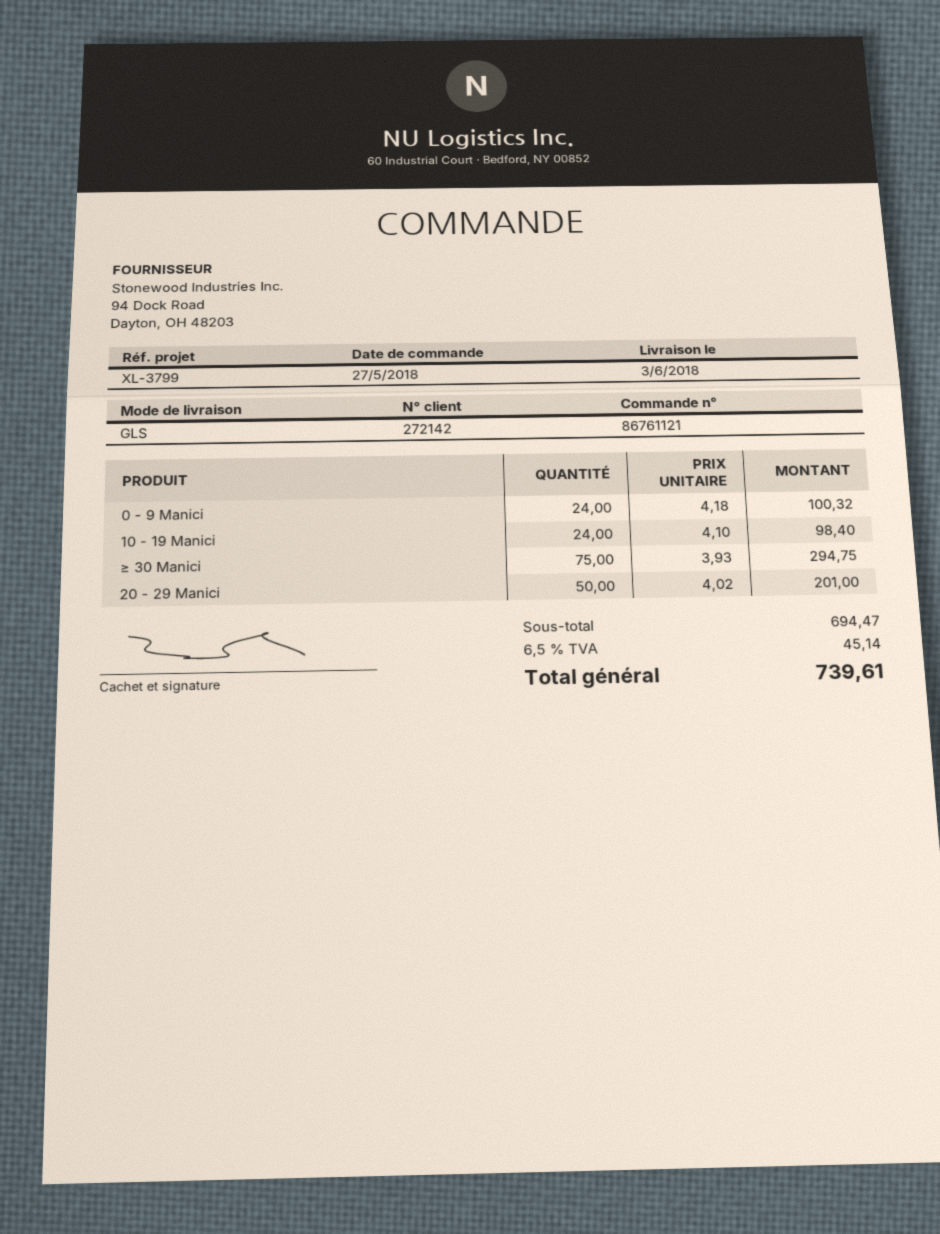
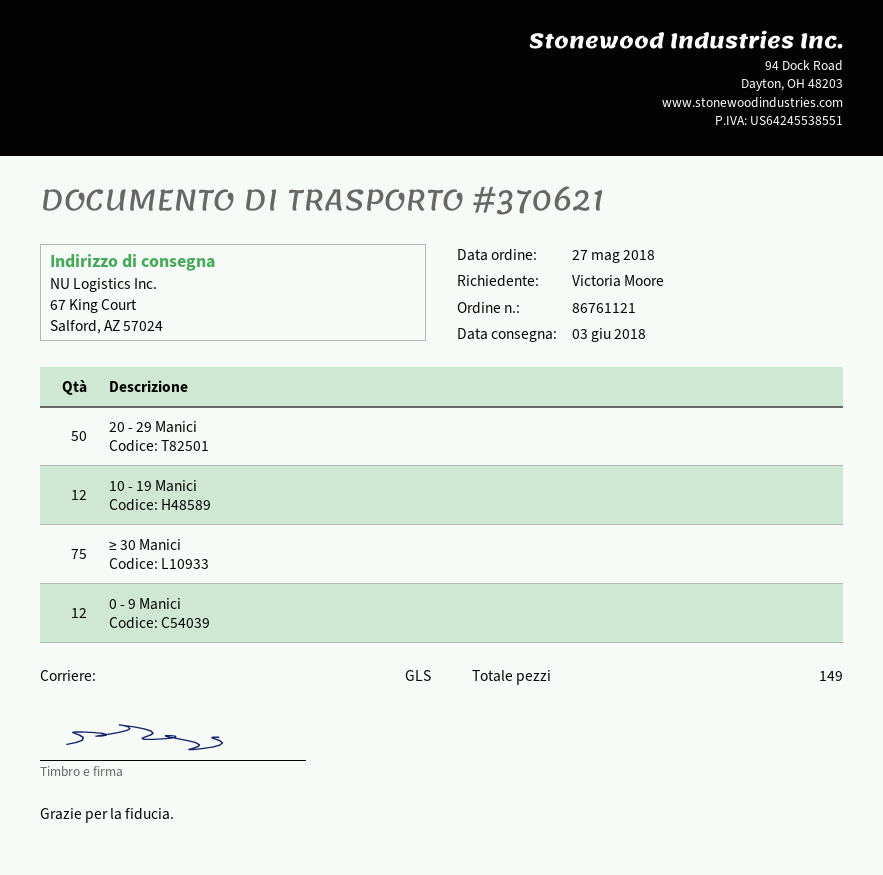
0 - 9 Manici: 24 -> 12
10 - 19 Manici: 24 -> 12

